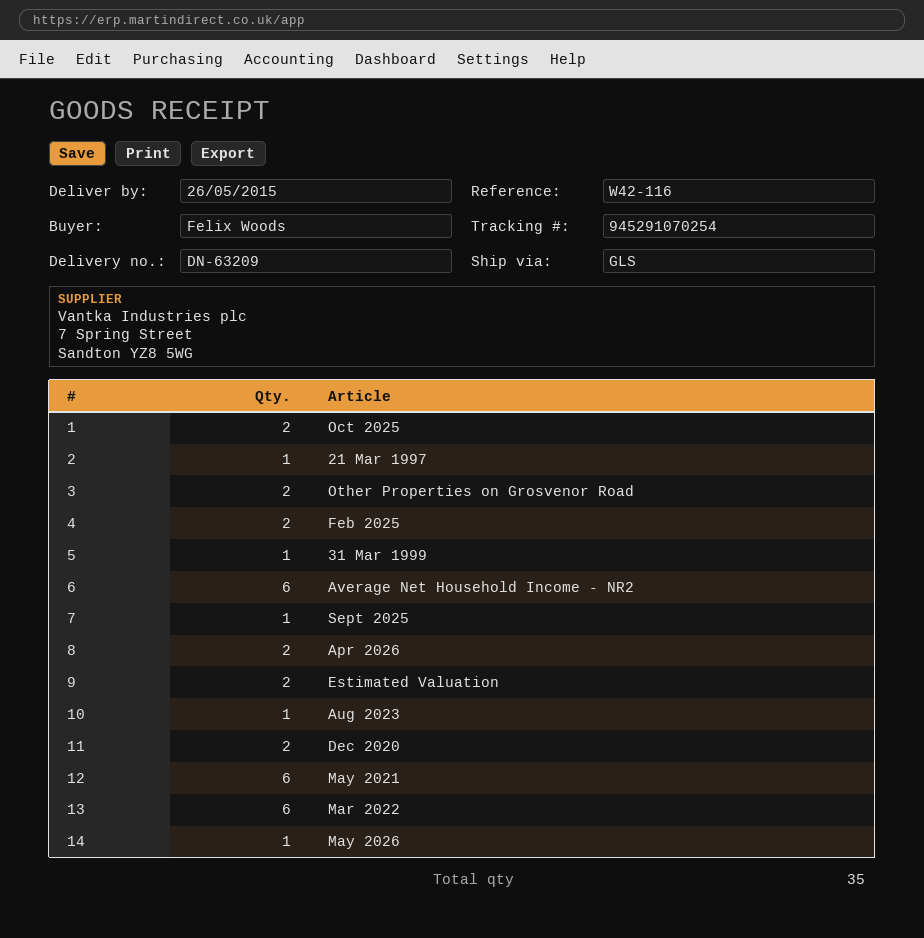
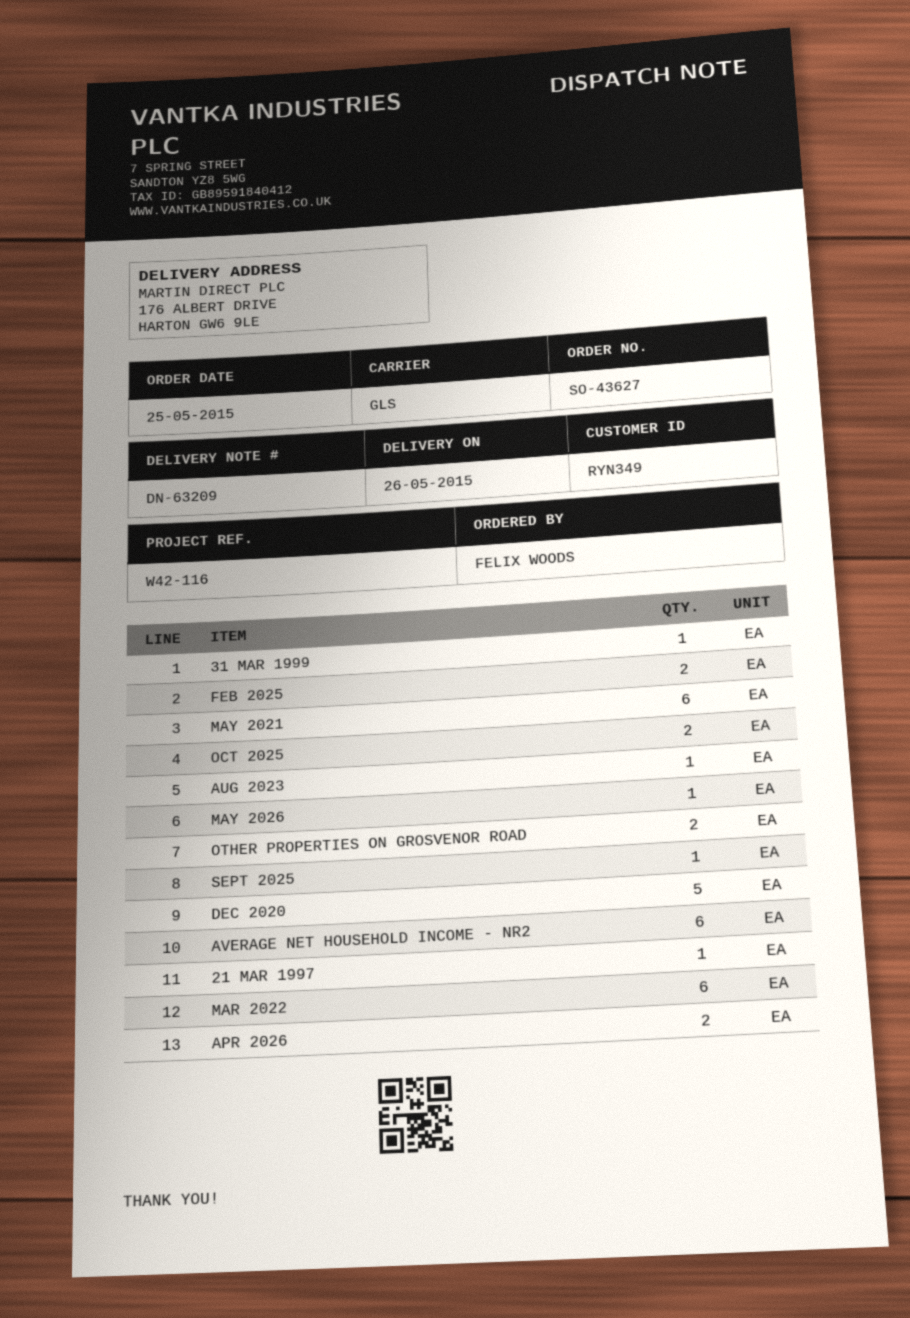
Estimated Valuation: 2 -> none
Dec 2020: 2 -> 5

